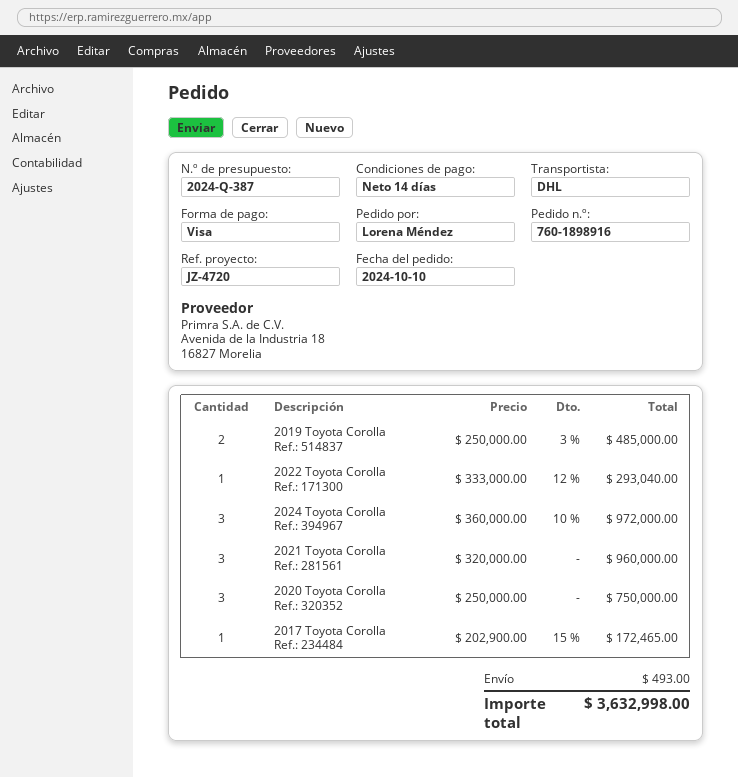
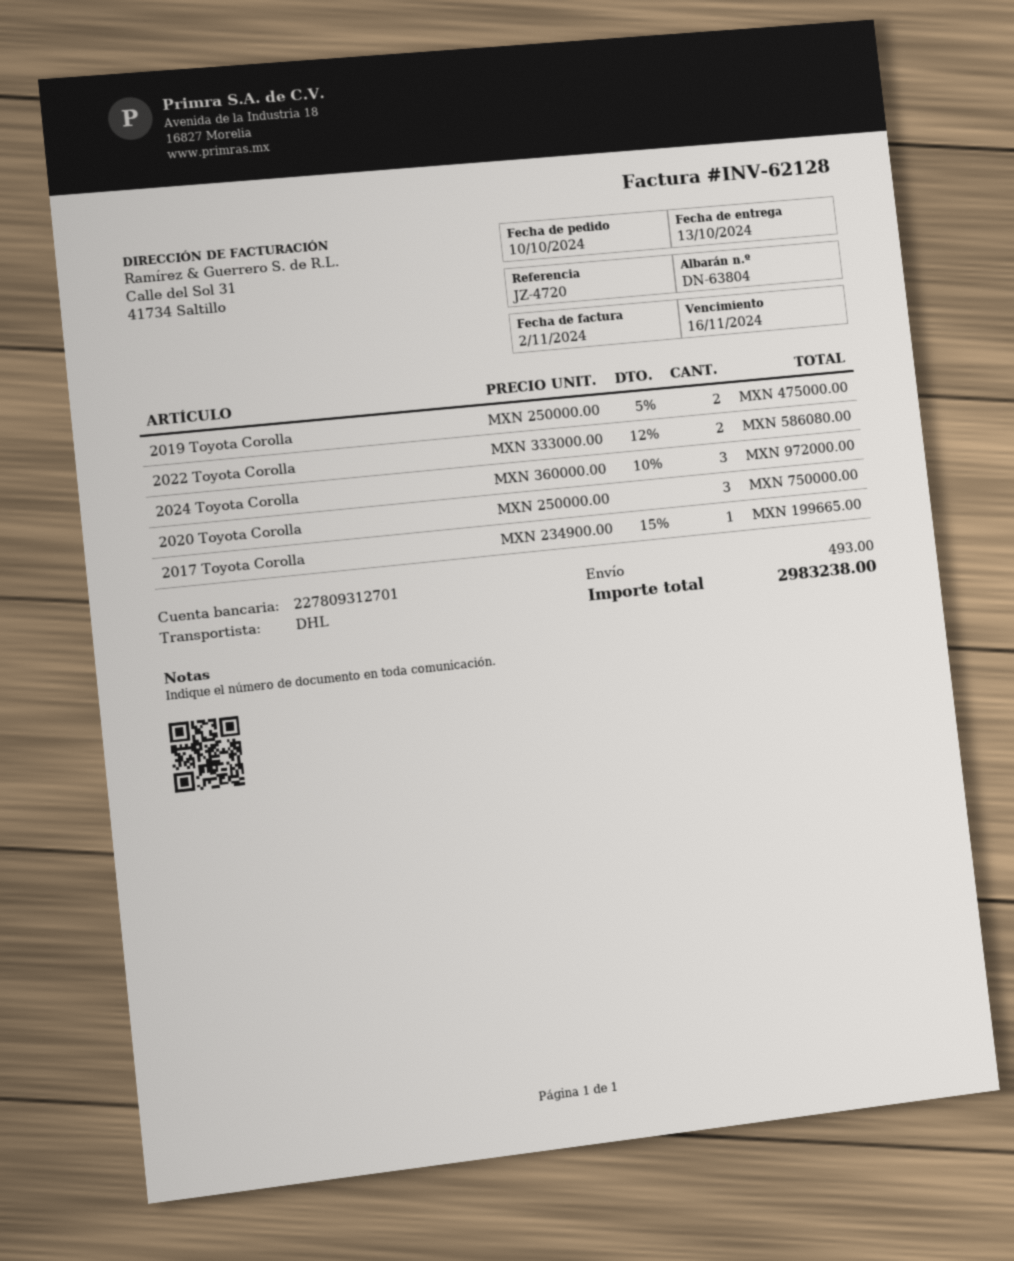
2019 Toyota Corolla: 2 x 250000.00 - 3% = 485000.00 -> 2 x 250000.00 - 5% = 475000.00
2022 Toyota Corolla: 1 x 333000.00 - 12% = 293040.00 -> 2 x 333000.00 - 12% = 586080.00
2021 Toyota Corolla: 3 x 320000.00 = 960000.00 -> none
2017 Toyota Corolla: 1 x 202900.00 - 15% = 172465.00 -> 1 x 234900.00 - 15% = 199665.00
total: 3632998.00 -> 2983238.00

